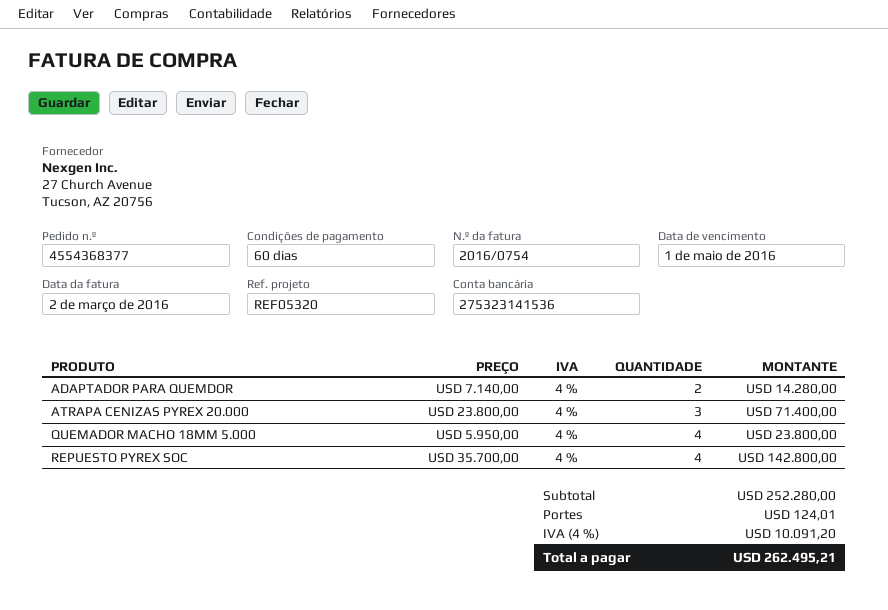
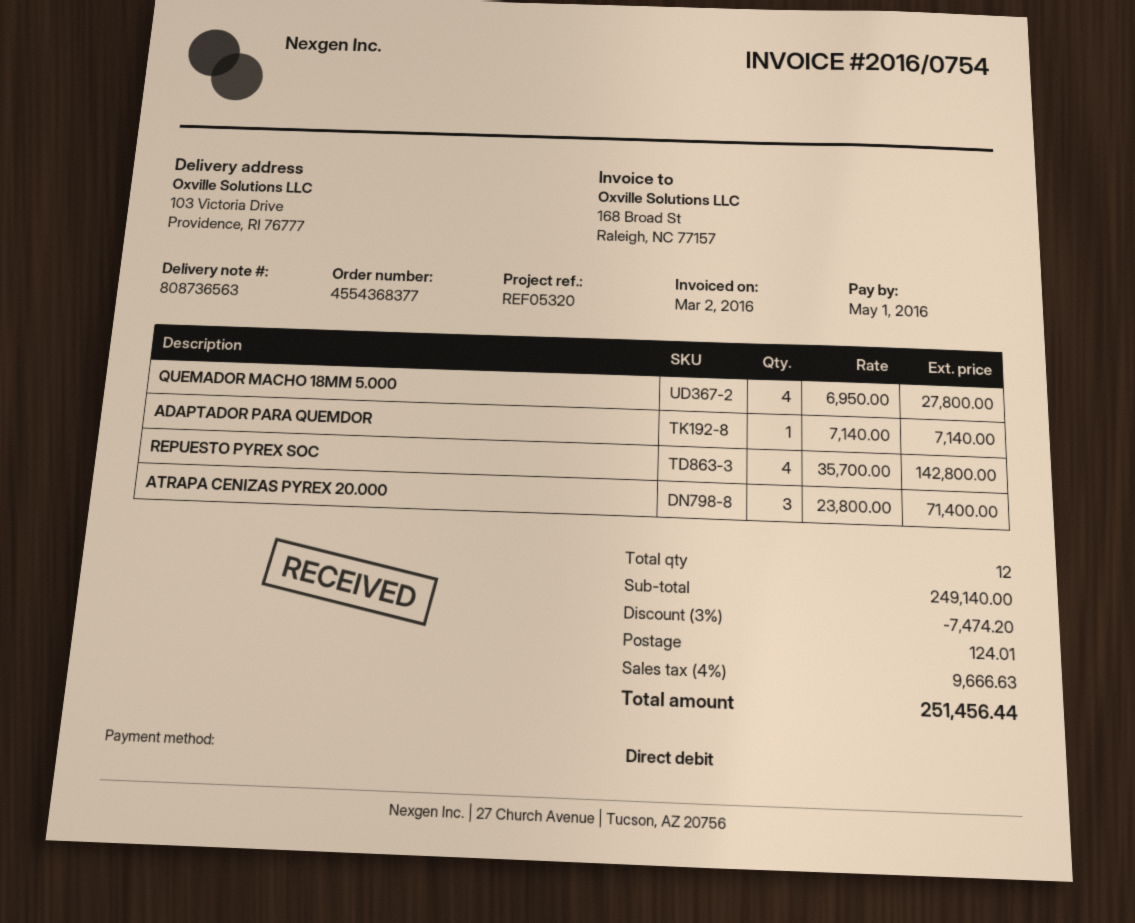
ADAPTADOR PARA QUEMDOR: 2 x 7140.00 = 14280.00 -> 1 x 7140.00 = 7140.00
QUEMADOR MACHO 18MM 5.000: 4 x 5950.00 = 23800.00 -> 4 x 6950.00 = 27800.00
subtotal: 252280.00 -> 249140.00
discount: none -> 3% = 7474.20
tax: 4% = 10091.20 -> 4% = 9666.63
total: 262495.21 -> 251456.44

